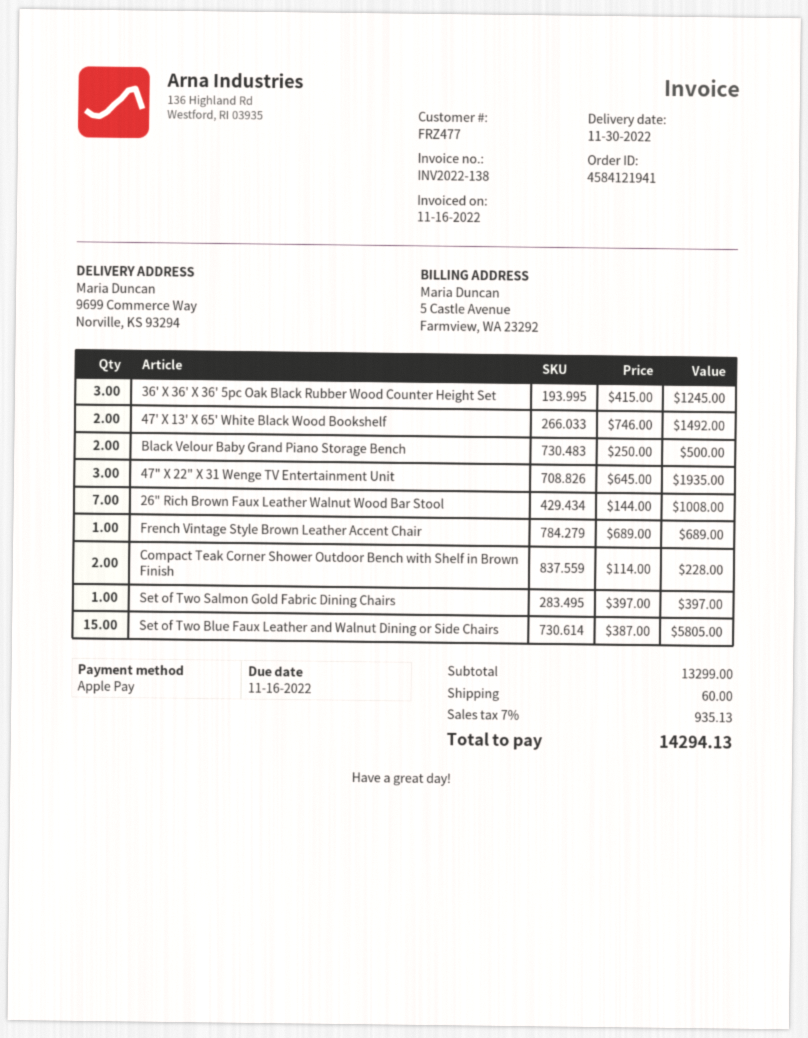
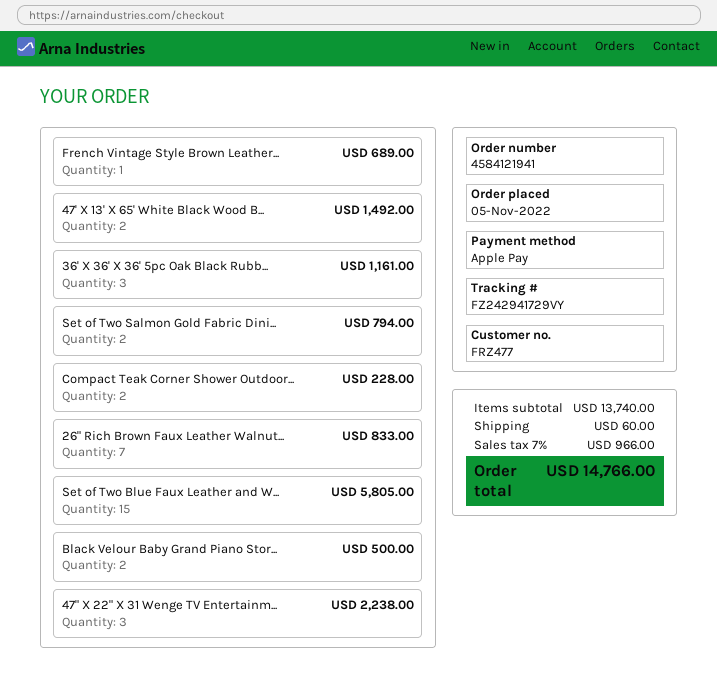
36' X 36' X 36' 5pc Oak Black Rubber Wood Counter Height Set: 3 for 1245.00 -> 3 for 1161.00
47" X 22" X 31 Wenge TV Entertainment Unit: 3 for 1935.00 -> 3 for 2238.00
26" Rich Brown Faux Leather Walnut Wood Bar Stool: 7 for 1008.00 -> 7 for 833.00
Set of Two Salmon Gold Fabric Dining Chairs: 1 for 397.00 -> 2 for 794.00
subtotal: 13299.00 -> 13740.00
tax: 7% = 935.13 -> 7% = 966.00
total: 14294.13 -> 14766.00

